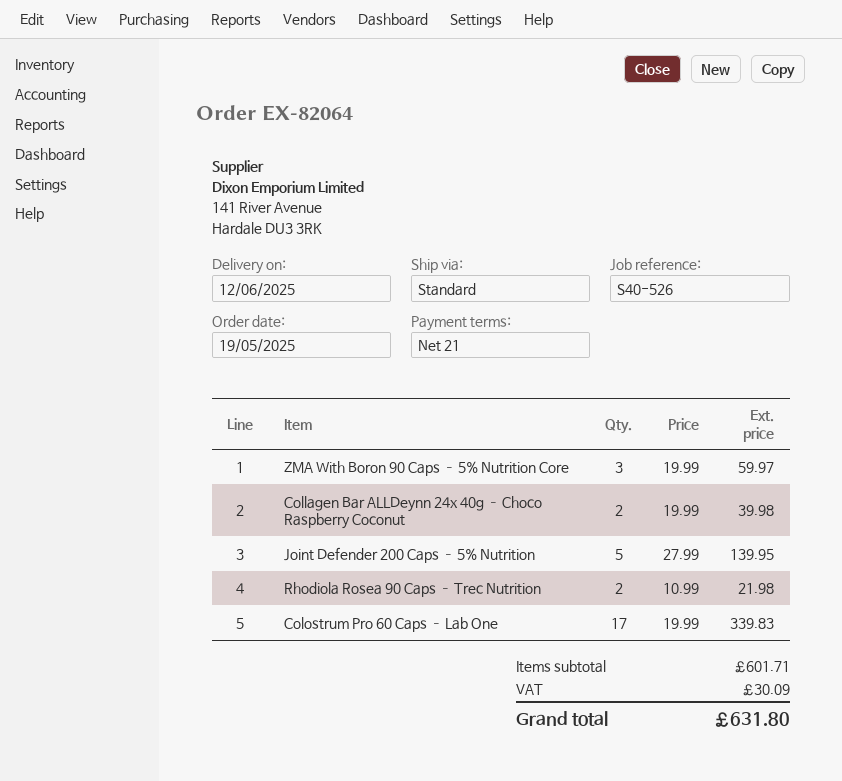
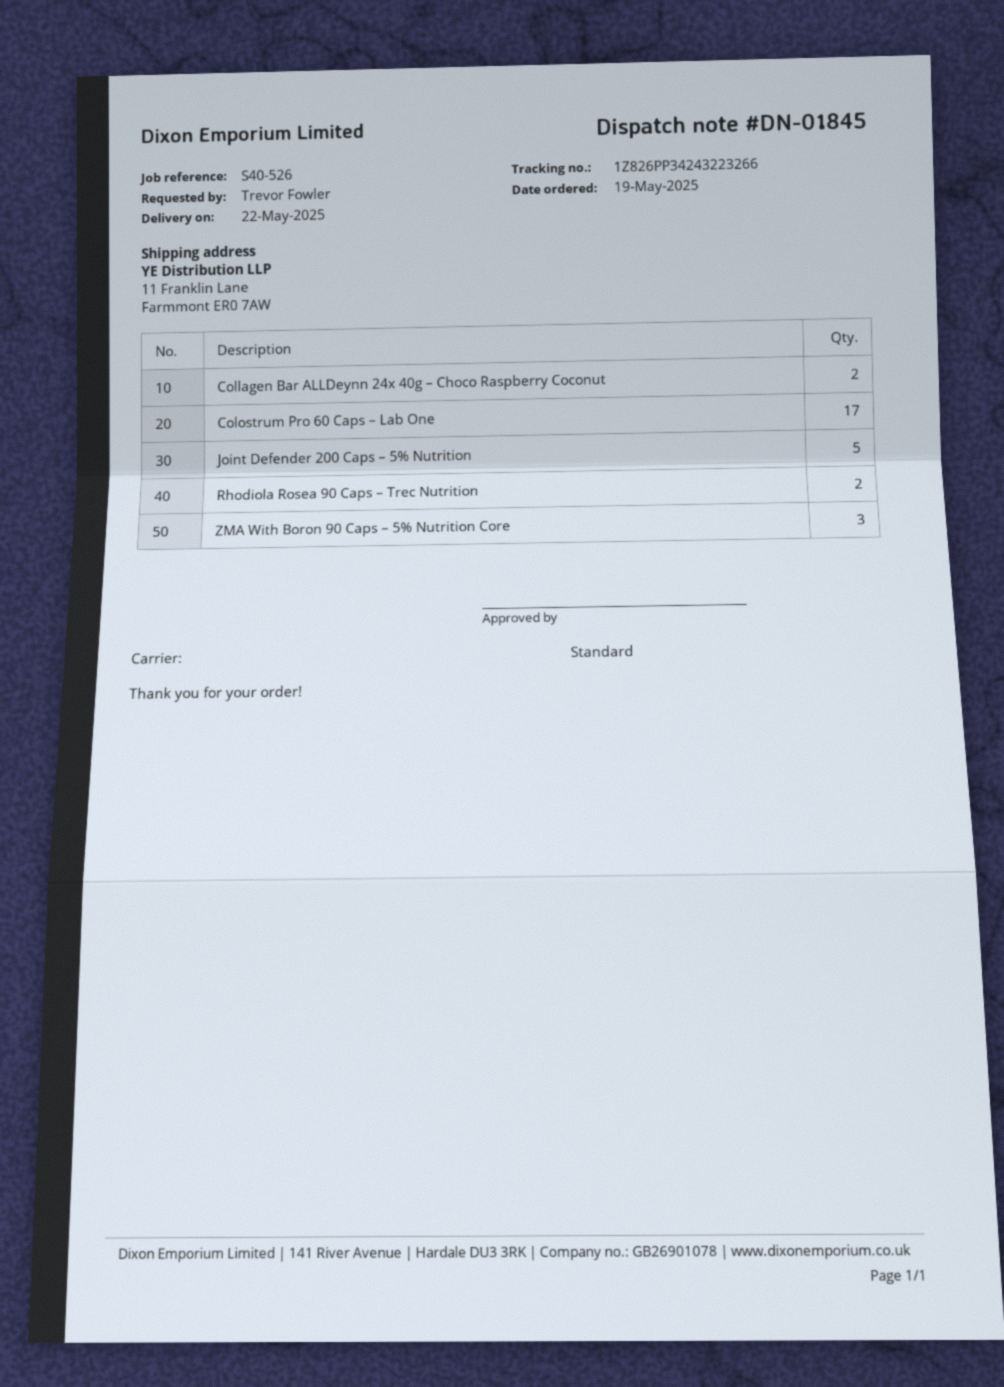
delivery date: 2025-06-12 -> 2025-05-22

